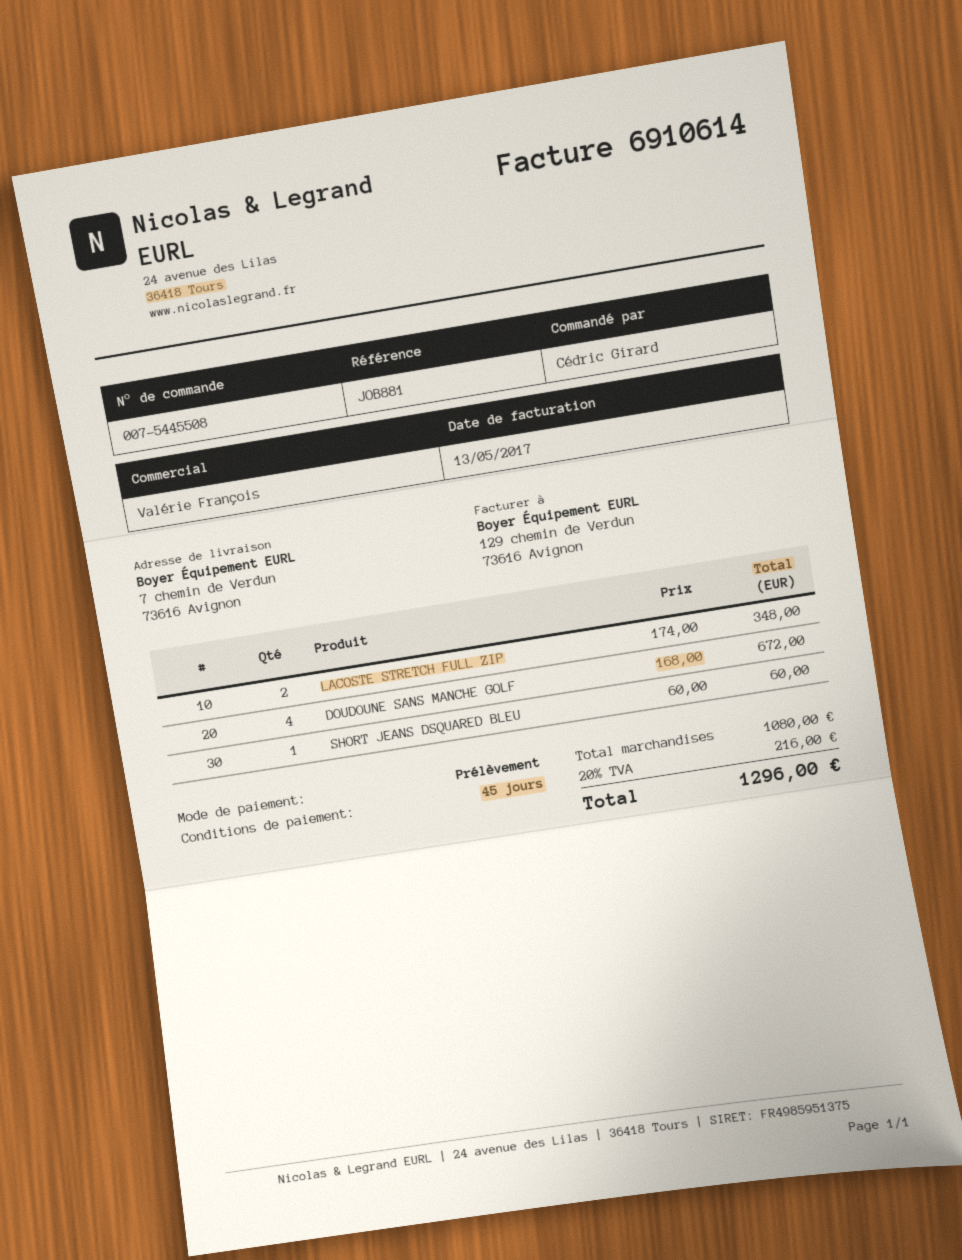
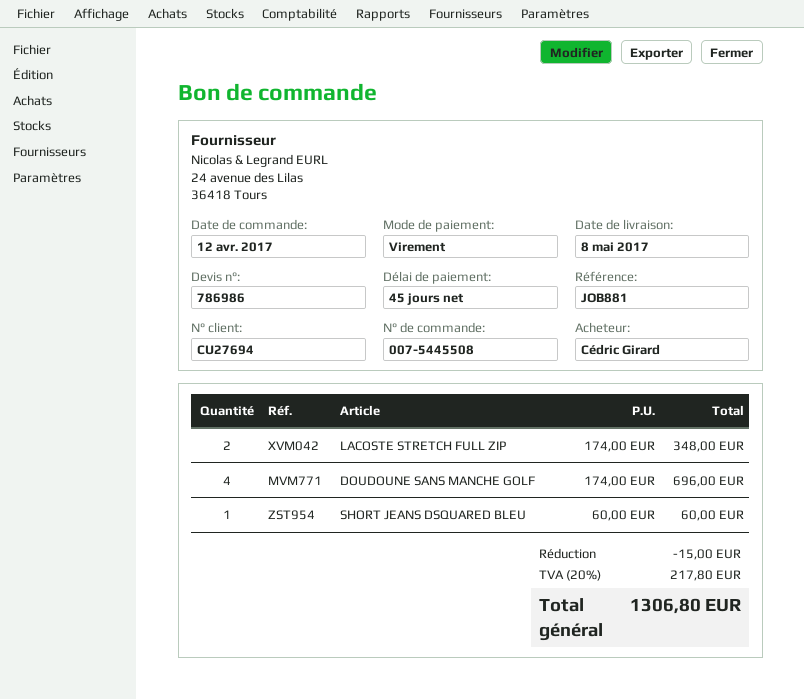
payment method: direct debit -> bank transfer
DOUDOUNE SANS MANCHE GOLF: 4 x 168.00 = 672.00 -> 4 x 174.00 = 696.00
discount: none -> 15.00
tax: 20% = 216.00 -> 20% = 217.80
total: 1296.00 -> 1306.80

